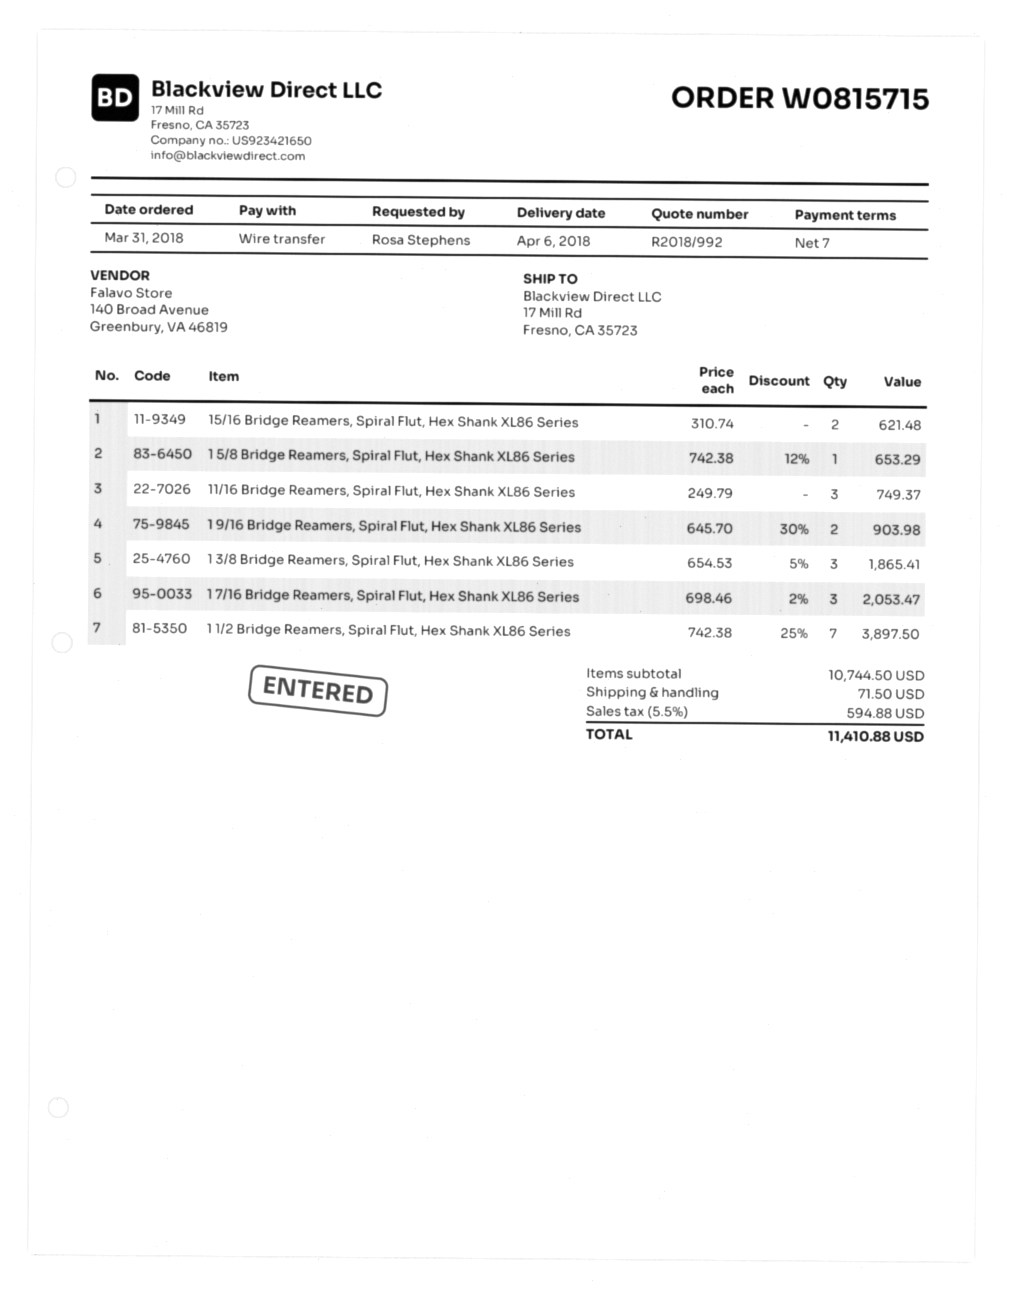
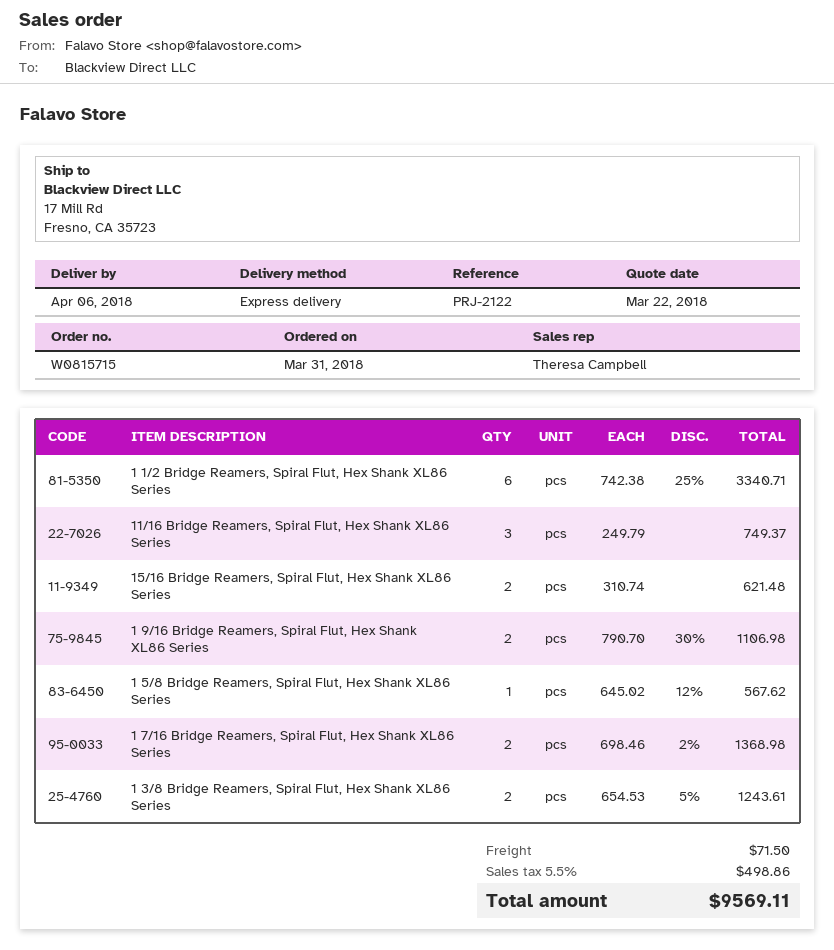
1 5/8 Bridge Reamers, Spiral Flut, Hex Shank XL86 Series: 1 x 742.38 - 12% = 653.29 -> 1 x 645.02 - 12% = 567.62
1 9/16 Bridge Reamers, Spiral Flut, Hex Shank XL86 Series: 2 x 645.70 - 30% = 903.98 -> 2 x 790.70 - 30% = 1106.98
1 3/8 Bridge Reamers, Spiral Flut, Hex Shank XL86 Series: 3 x 654.53 - 5% = 1865.41 -> 2 x 654.53 - 5% = 1243.61
1 7/16 Bridge Reamers, Spiral Flut, Hex Shank XL86 Series: 3 x 698.46 - 2% = 2053.47 -> 2 x 698.46 - 2% = 1368.98
1 1/2 Bridge Reamers, Spiral Flut, Hex Shank XL86 Series: 7 x 742.38 - 25% = 3897.50 -> 6 x 742.38 - 25% = 3340.71
tax: 5.5% = 594.88 -> 5.5% = 498.86
total: 11410.88 -> 9569.11

